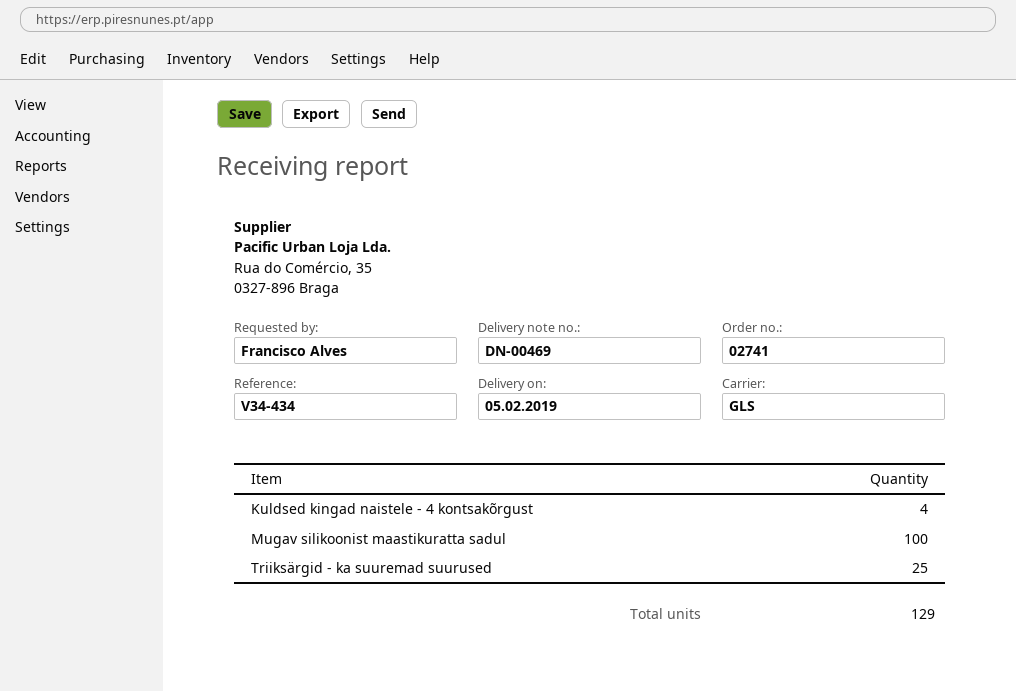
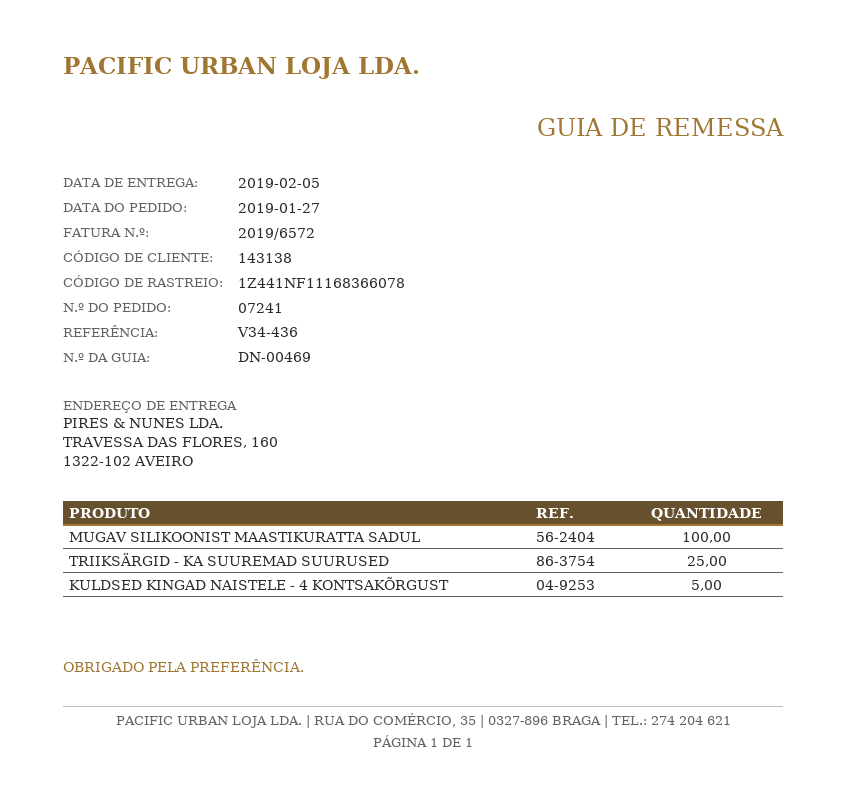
order number: 02741 -> 07241
reference: V34-434 -> V34-436
Kuldsed kingad naistele - 4 kontsakõrgust: 4 -> 5

